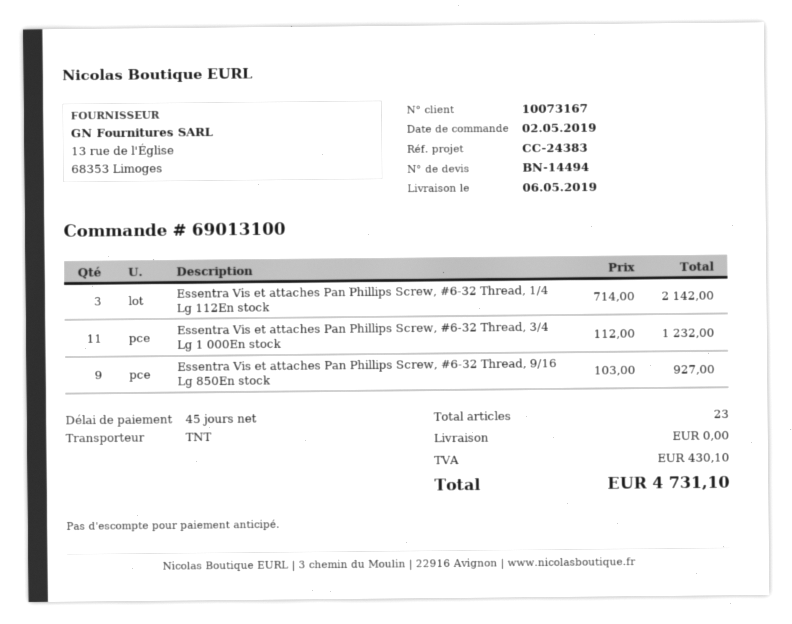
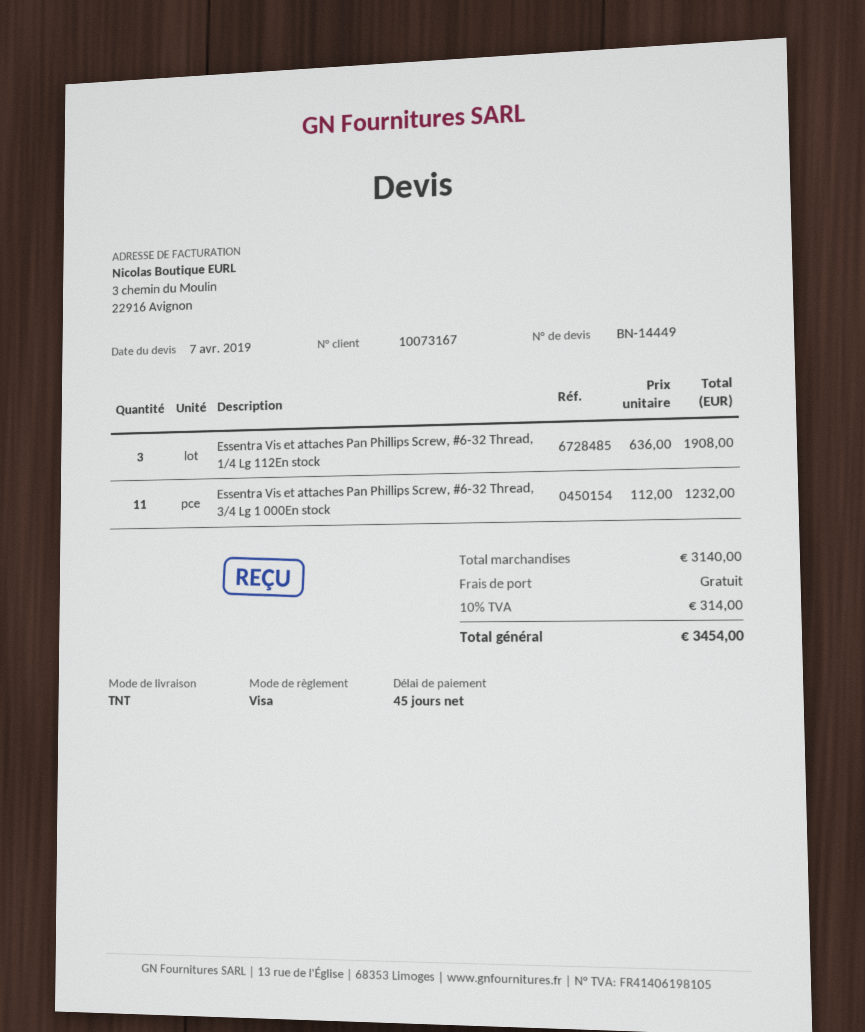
quote number: BN-14494 -> BN-14449
Essentra Vis et attaches Pan Phillips Screw, #6-32 Thread, 1/4 Lg 112En stock: 3 x 714.00 = 2142.00 -> 3 x 636.00 = 1908.00
Essentra Vis et attaches Pan Phillips Screw, #6-32 Thread, 9/16 Lg 850En stock: 9 x 103.00 = 927.00 -> none
tax: 430.10 -> 314.00
total: 4731.10 -> 3454.00

